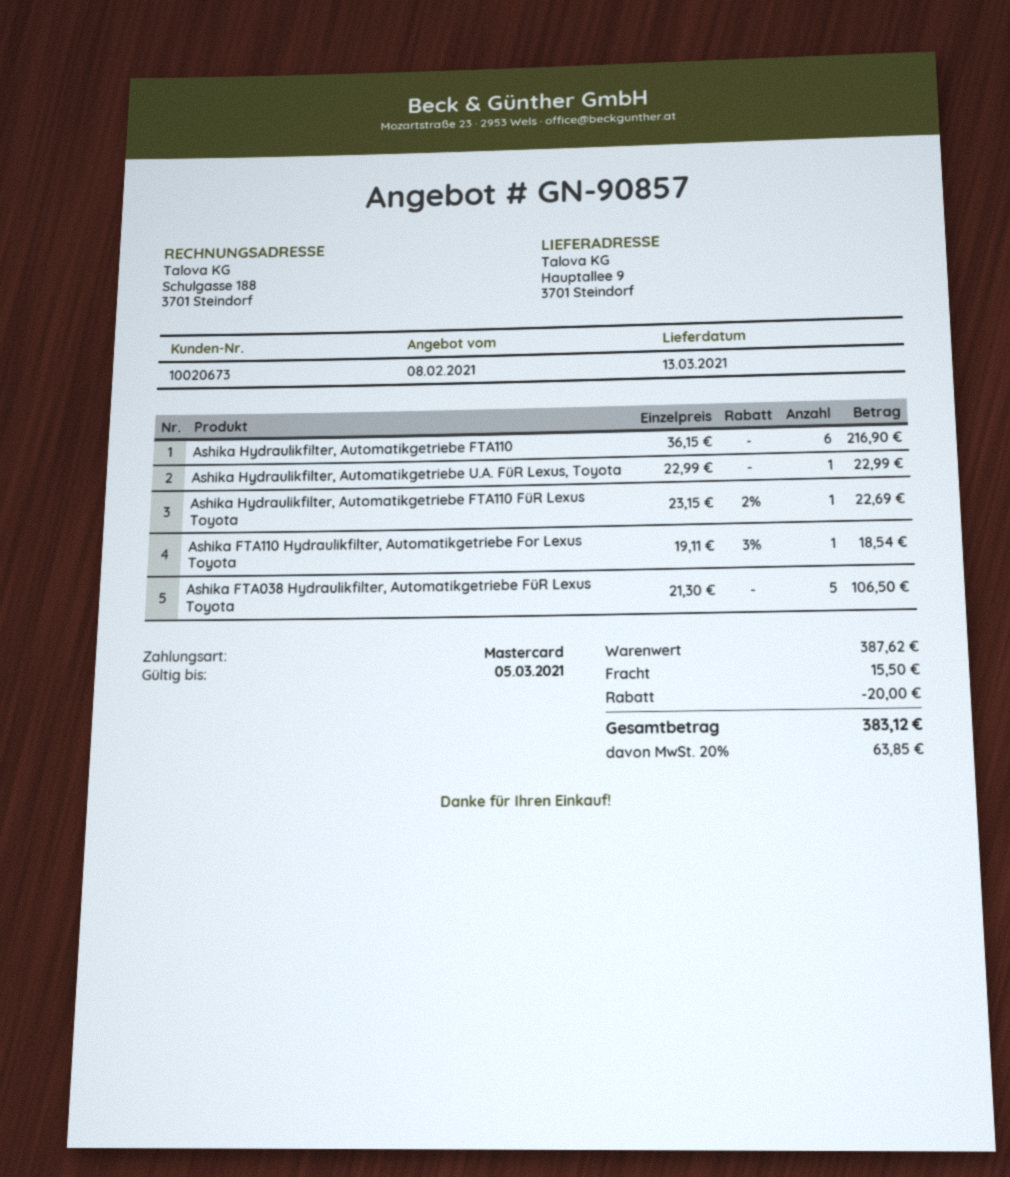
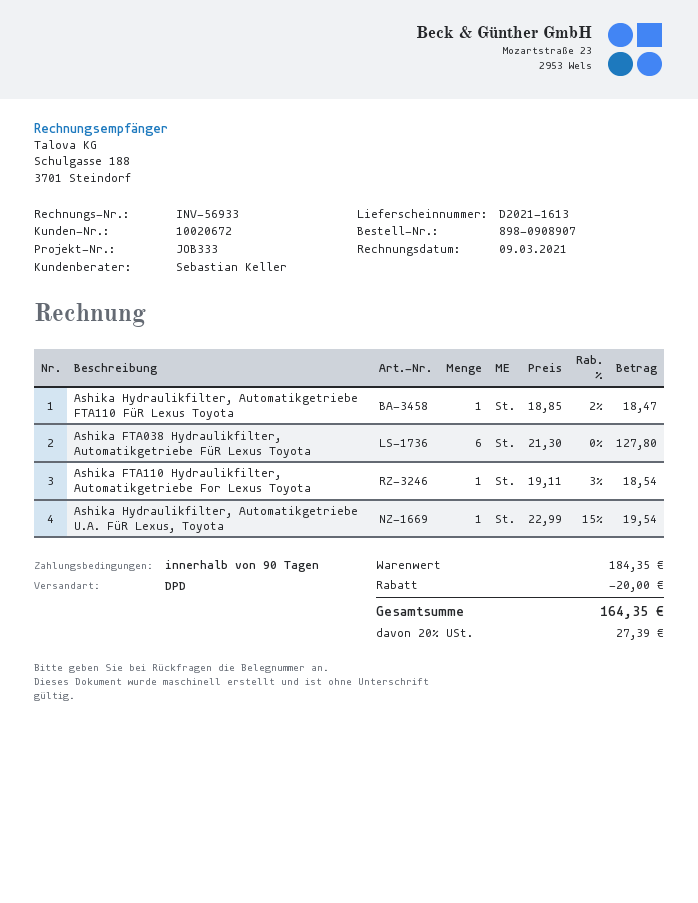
customer number: 10020673 -> 10020672
Ashika Hydraulikfilter, Automatikgetriebe FTA110: 6 x 36.15 = 216.90 -> none
Ashika Hydraulikfilter, Automatikgetriebe U.A. FüR Lexus, Toyota: 1 x 22.99 = 22.99 -> 1 x 22.99 - 15% = 19.54
Ashika Hydraulikfilter, Automatikgetriebe FTA110 FüR Lexus Toyota: 1 x 23.15 - 2% = 22.69 -> 1 x 18.85 - 2% = 18.47
Ashika FTA038 Hydraulikfilter, Automatikgetriebe FüR Lexus Toyota: 5 x 21.30 = 106.50 -> 6 x 21.30 = 127.80
subtotal: 387.62 -> 184.35
shipping: 15.50 -> none
tax: 20% = 63.85 -> 20% = 27.39
total: 383.12 -> 164.35

